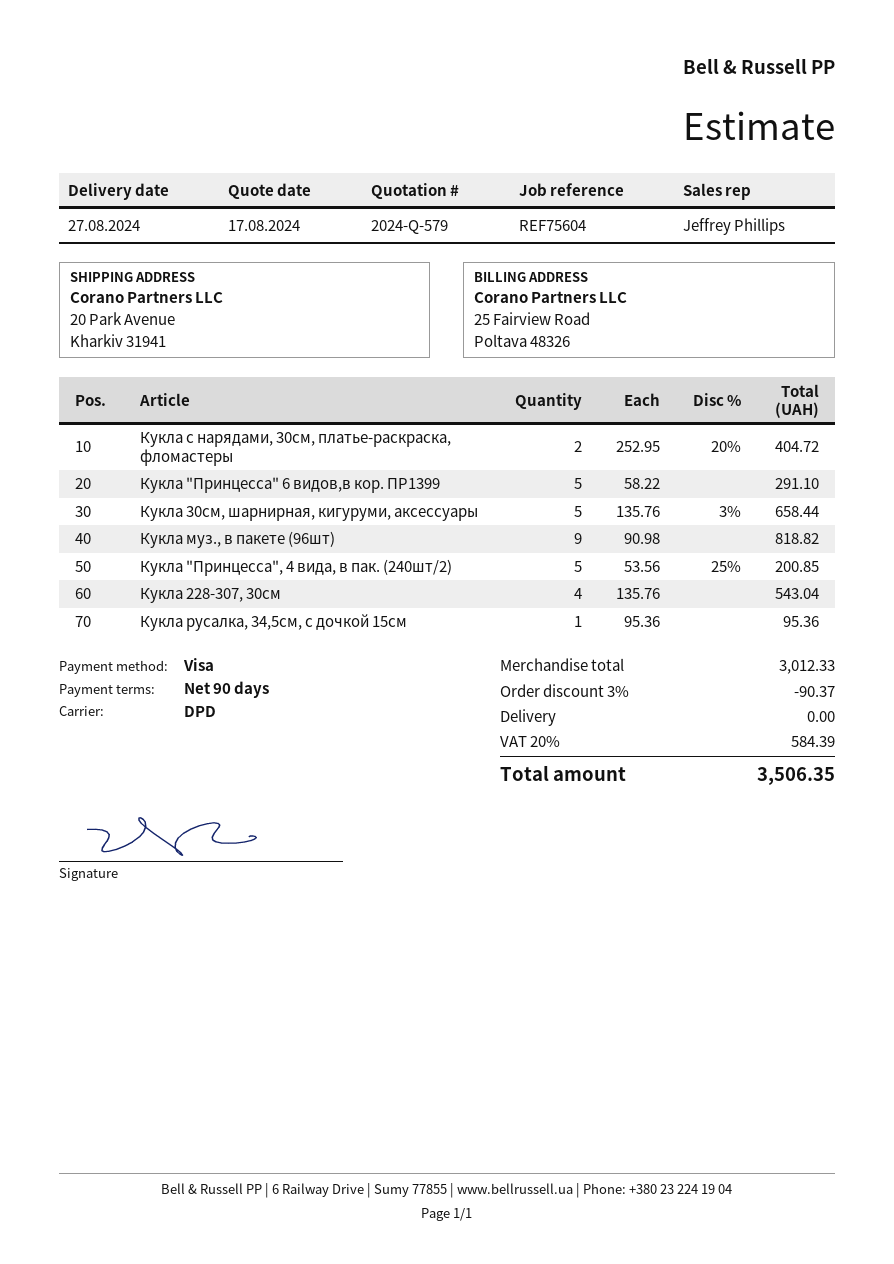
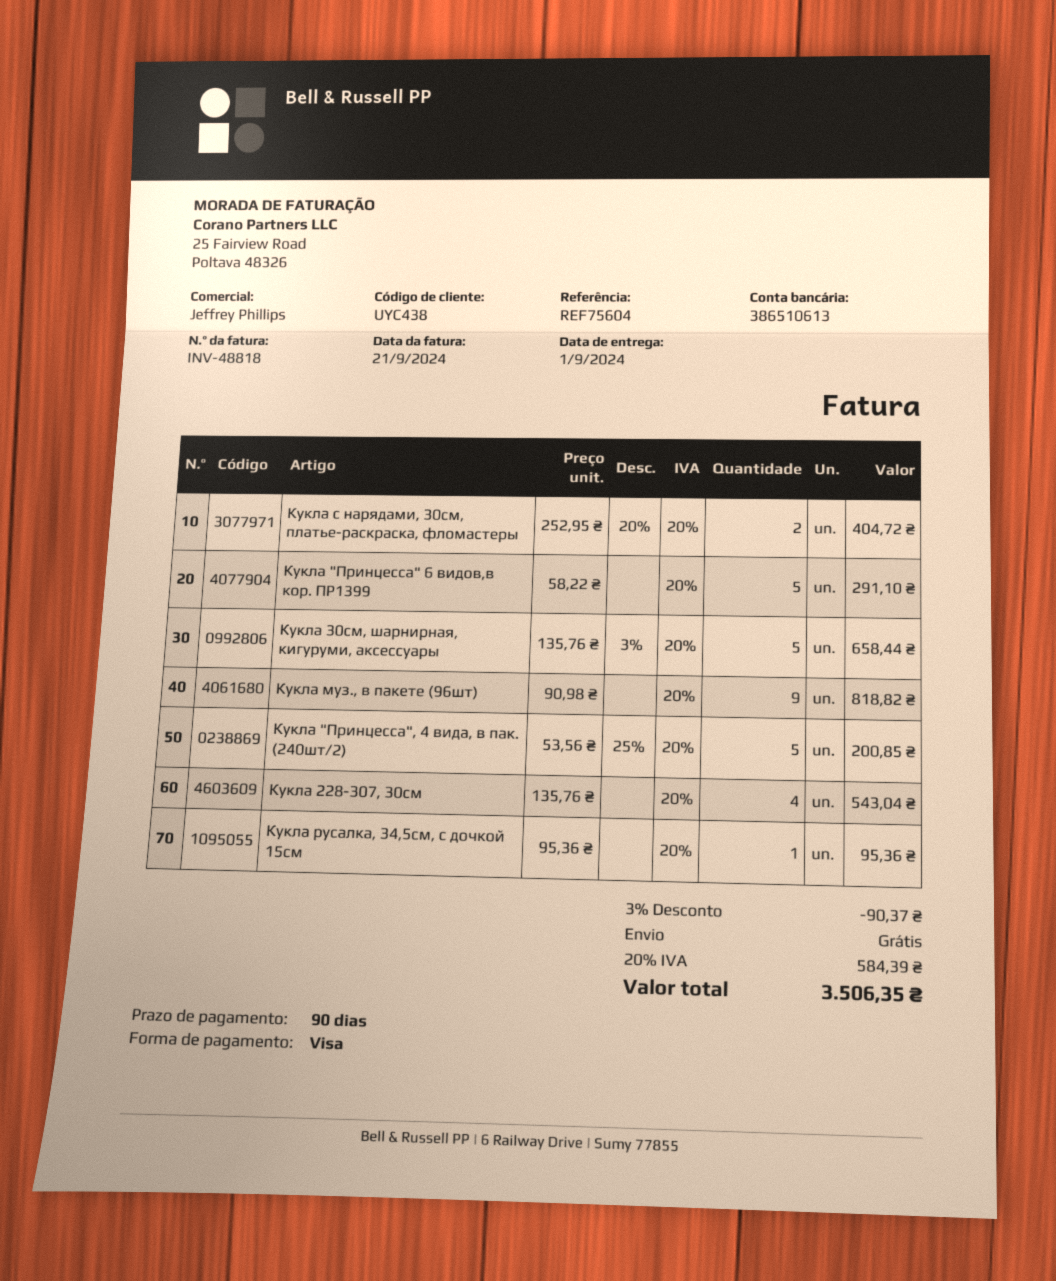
delivery date: 2024-08-27 -> 2024-09-01

